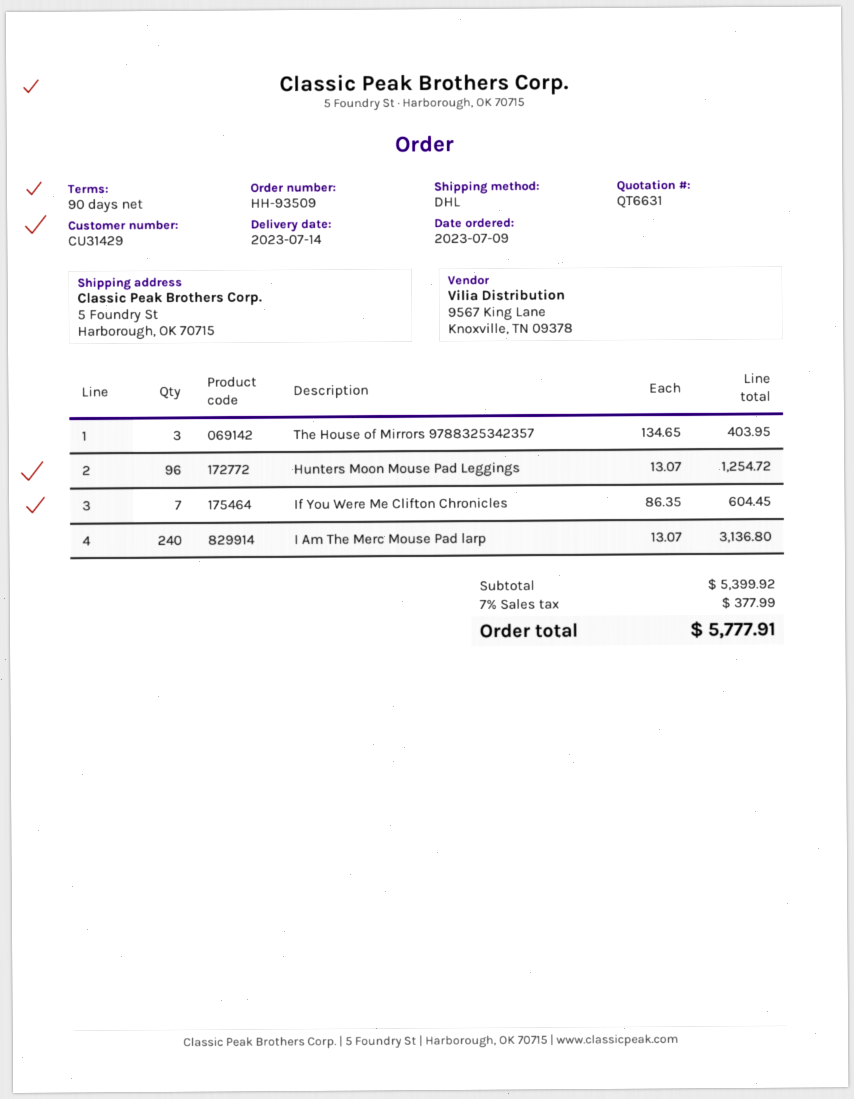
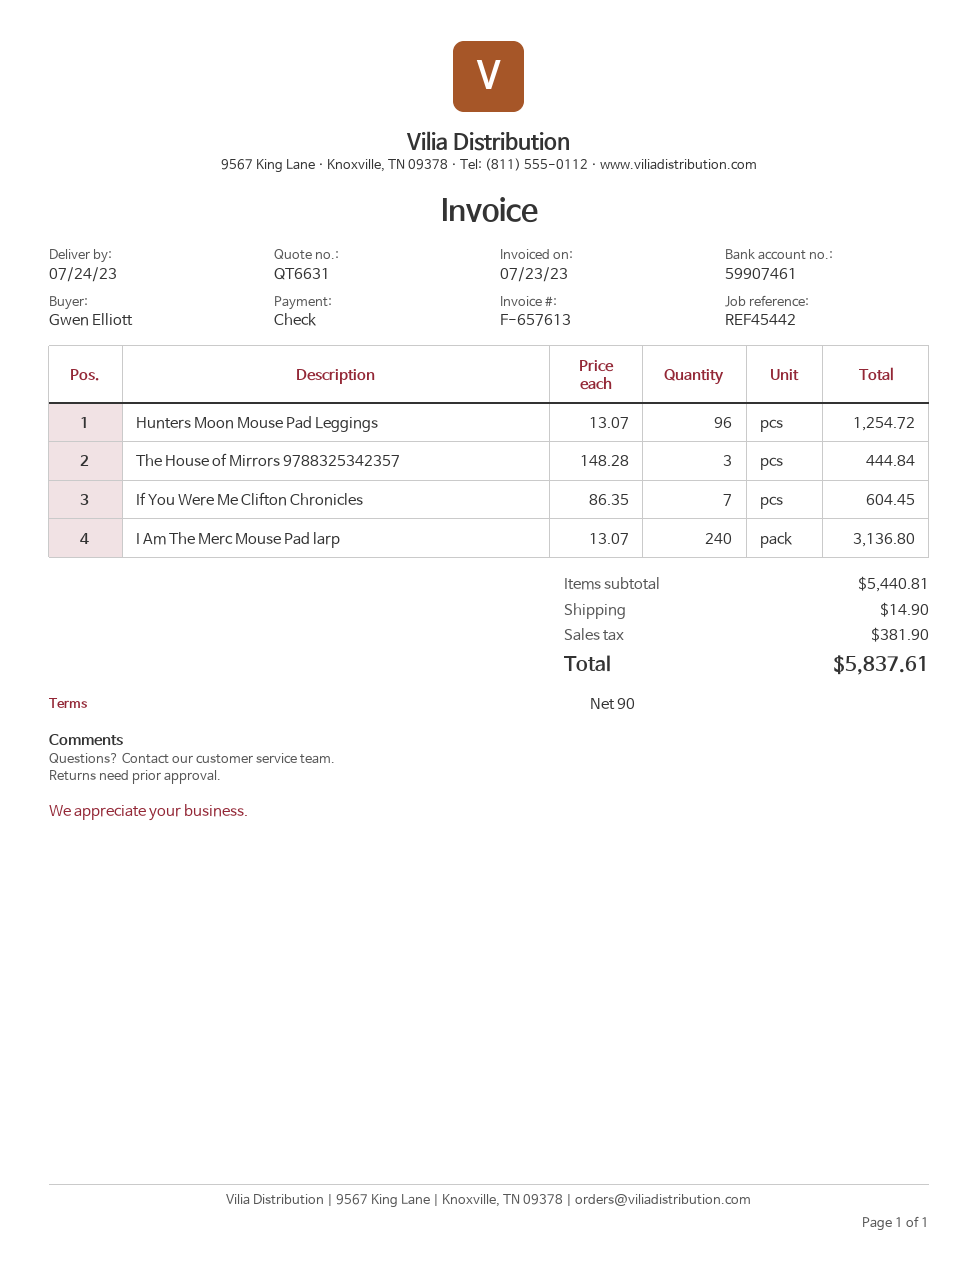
delivery date: 2023-07-14 -> 2023-07-24
The House of Mirrors 9788325342357: 3 x 134.65 = 403.95 -> 3 x 148.28 = 444.84
subtotal: 5399.92 -> 5440.81
shipping: none -> 14.90
tax: 377.99 -> 381.90
total: 5777.91 -> 5837.61

